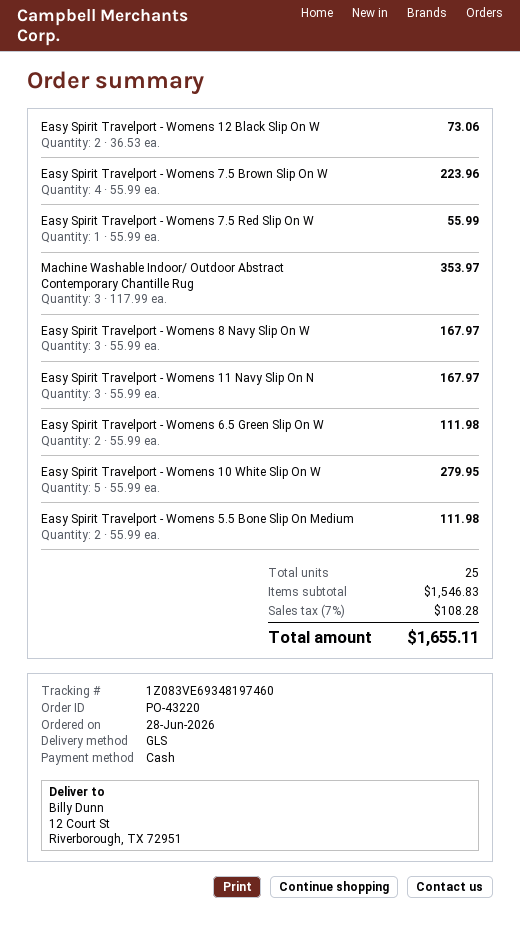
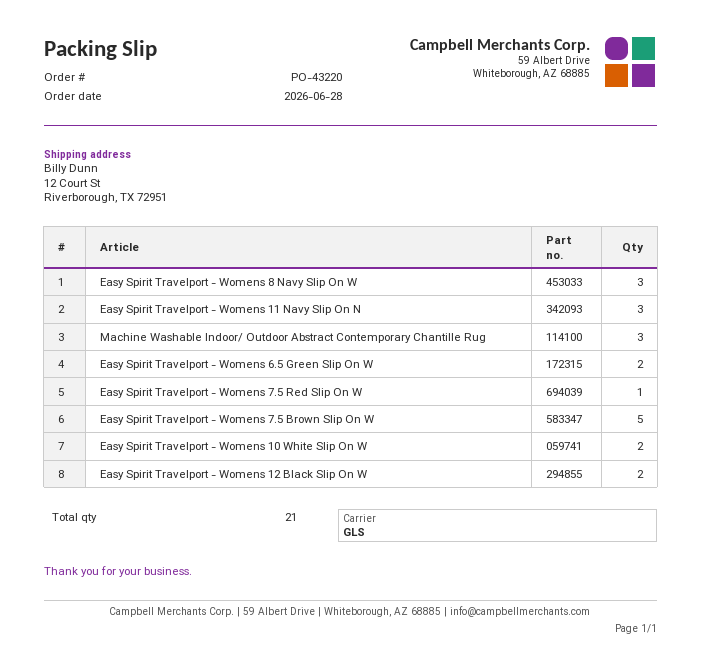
Easy Spirit Travelport - Womens 7.5 Brown Slip On W: 4 -> 5
Easy Spirit Travelport - Womens 10 White Slip On W: 5 -> 2
Easy Spirit Travelport - Womens 5.5 Bone Slip On Medium: 2 -> none
total quantity: 25 -> 21

